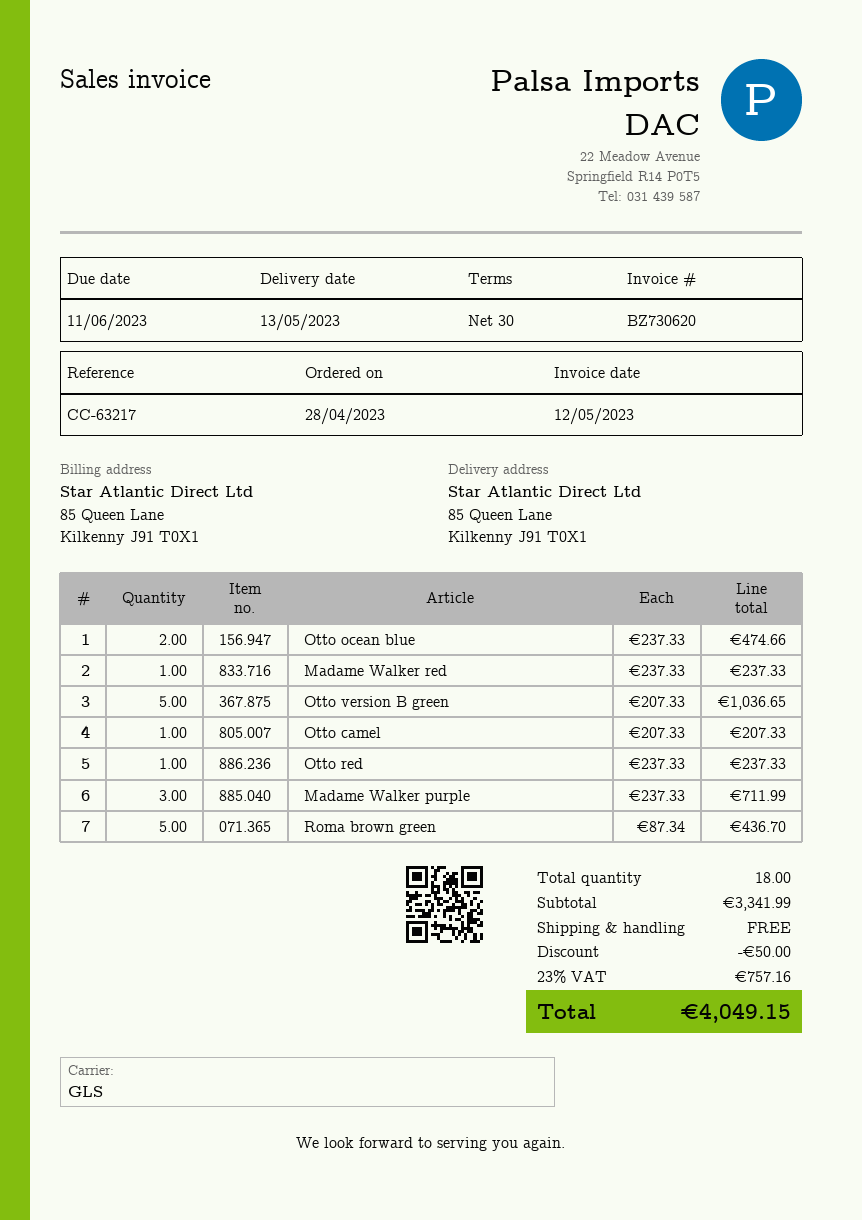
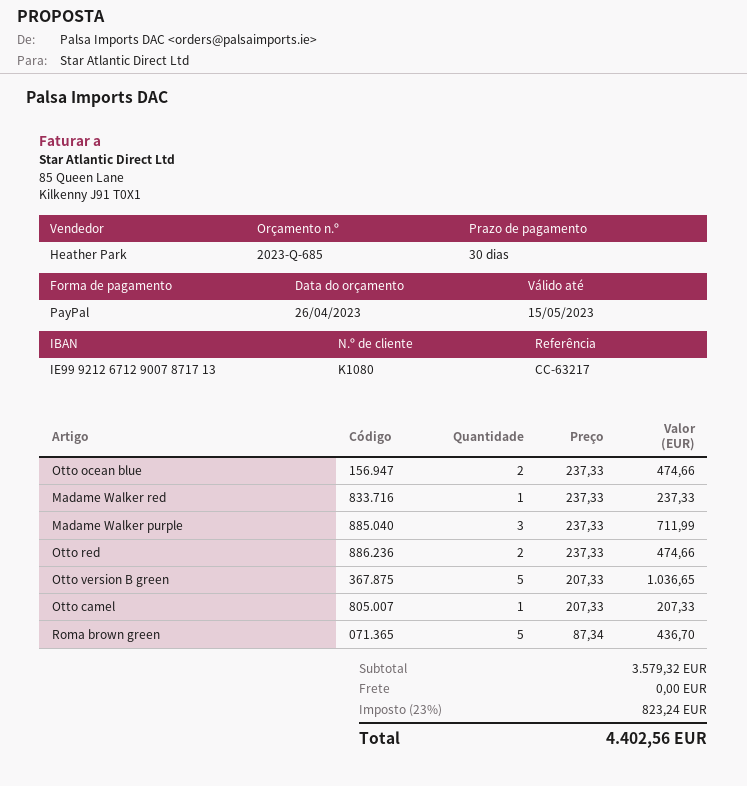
Otto red: 1 x 237.33 = 237.33 -> 2 x 237.33 = 474.66
subtotal: 3341.99 -> 3579.32
discount: 50.00 -> none
tax: 23% = 757.16 -> 23% = 823.24
total: 4049.15 -> 4402.56

